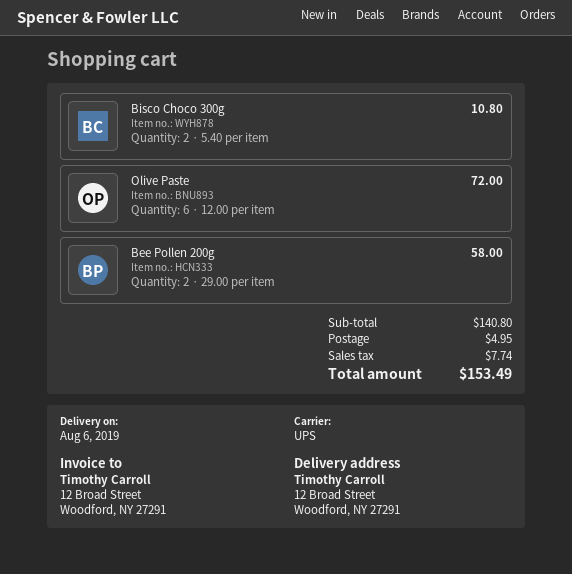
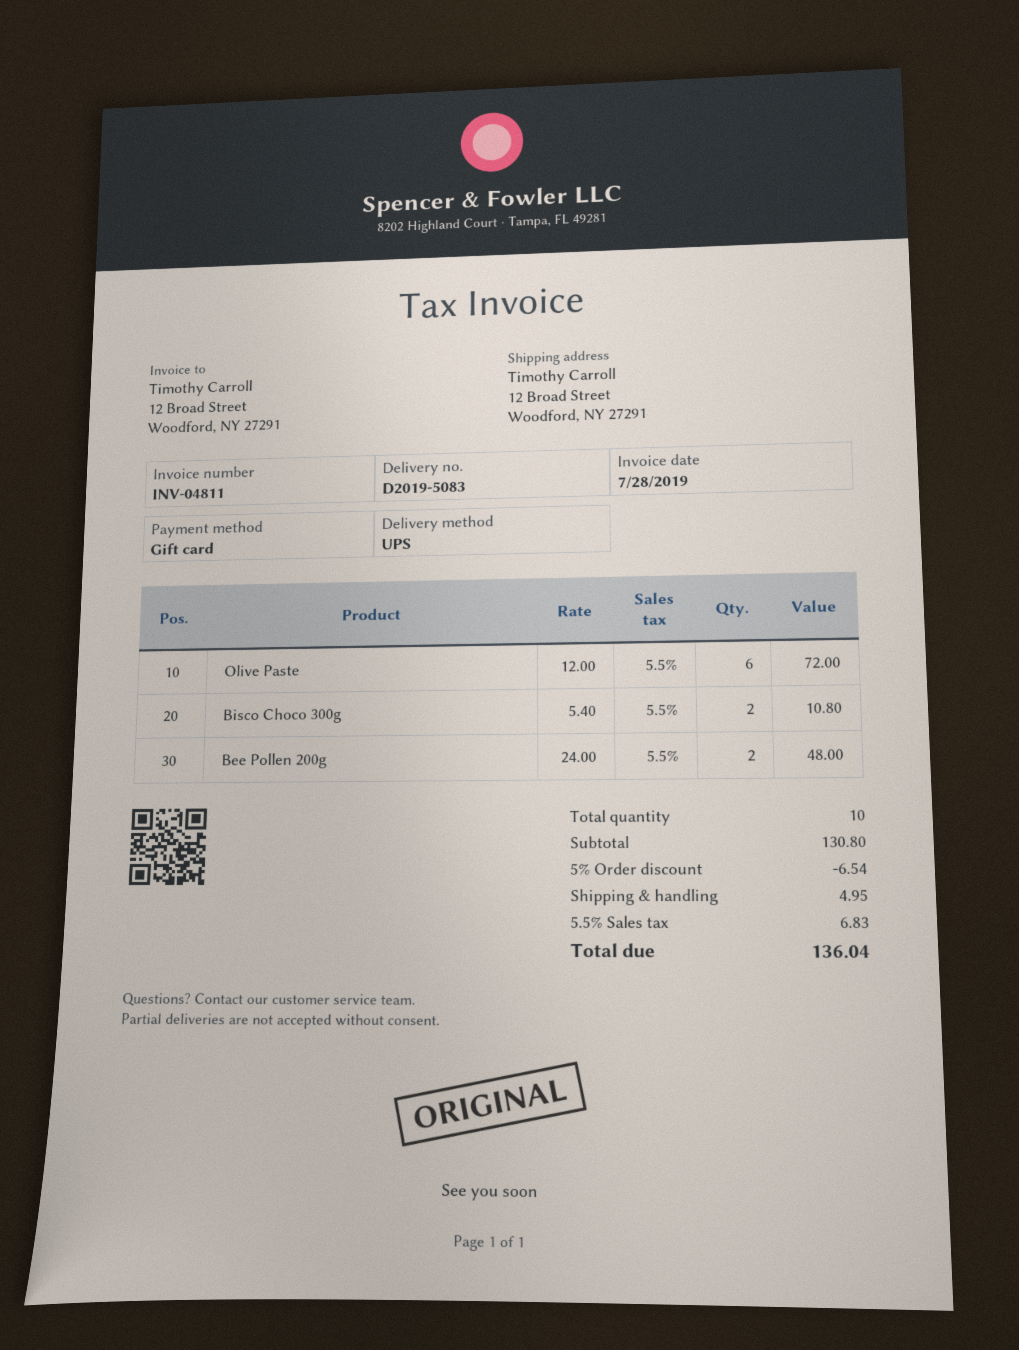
Bee Pollen 200g: 2 x 29.00 = 58.00 -> 2 x 24.00 = 48.00
subtotal: 140.80 -> 130.80
discount: none -> 5% = 6.54
tax: 7.74 -> 6.83
total: 153.49 -> 136.04

